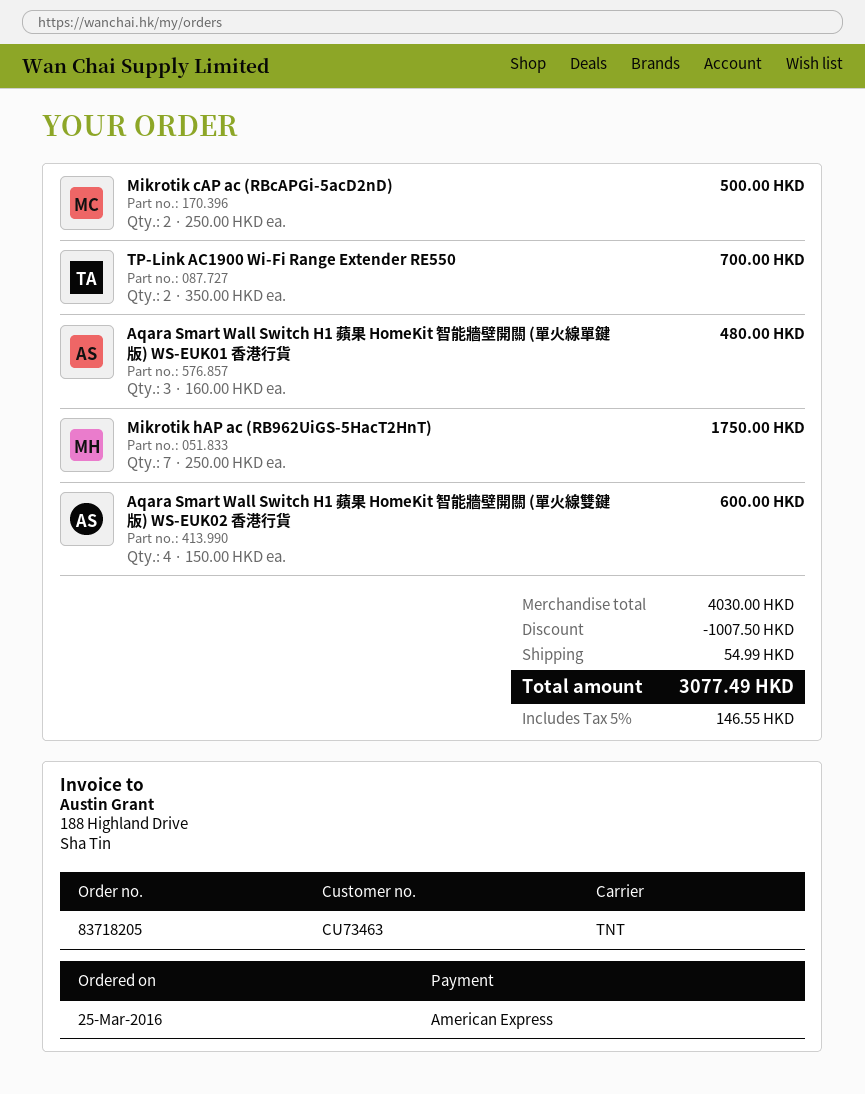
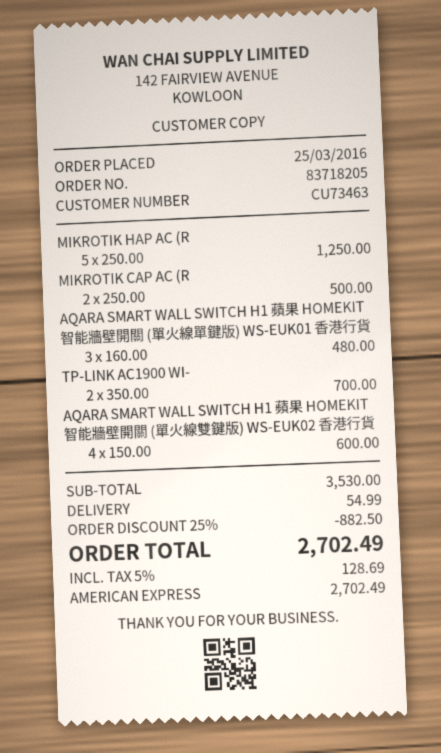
Mikrotik hAP ac (RB962UiGS-5HacT2HnT): 7 x 250.00 = 1750.00 -> 5 x 250.00 = 1250.00
subtotal: 4030.00 -> 3530.00
discount: 1007.50 -> 882.50
tax: 5% = 146.55 -> 5% = 128.69
total: 3077.49 -> 2702.49

